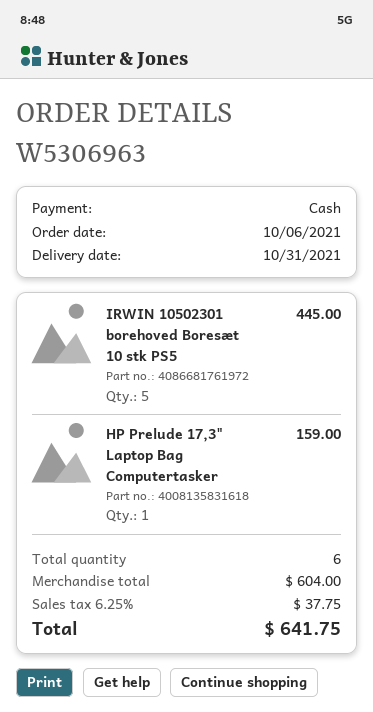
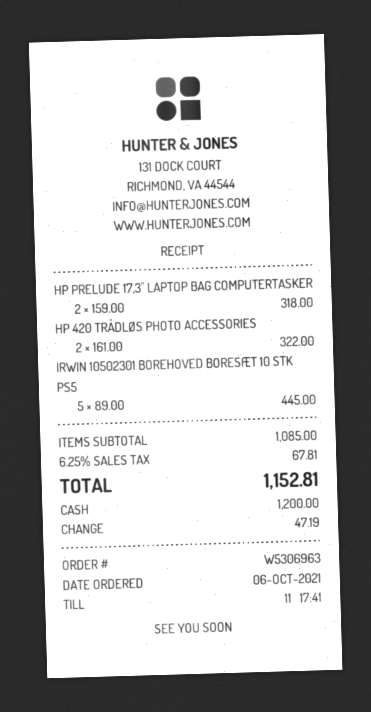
HP Prelude 17,3" Laptop Bag Computertasker: 1 for 159.00 -> 2 for 318.00
HP 420 TRÅDLØS PHOTO ACCESSORIES: none -> 2 for 322.00
subtotal: 604.00 -> 1085.00
tax: 6.25% = 37.75 -> 6.25% = 67.81
total: 641.75 -> 1152.81

